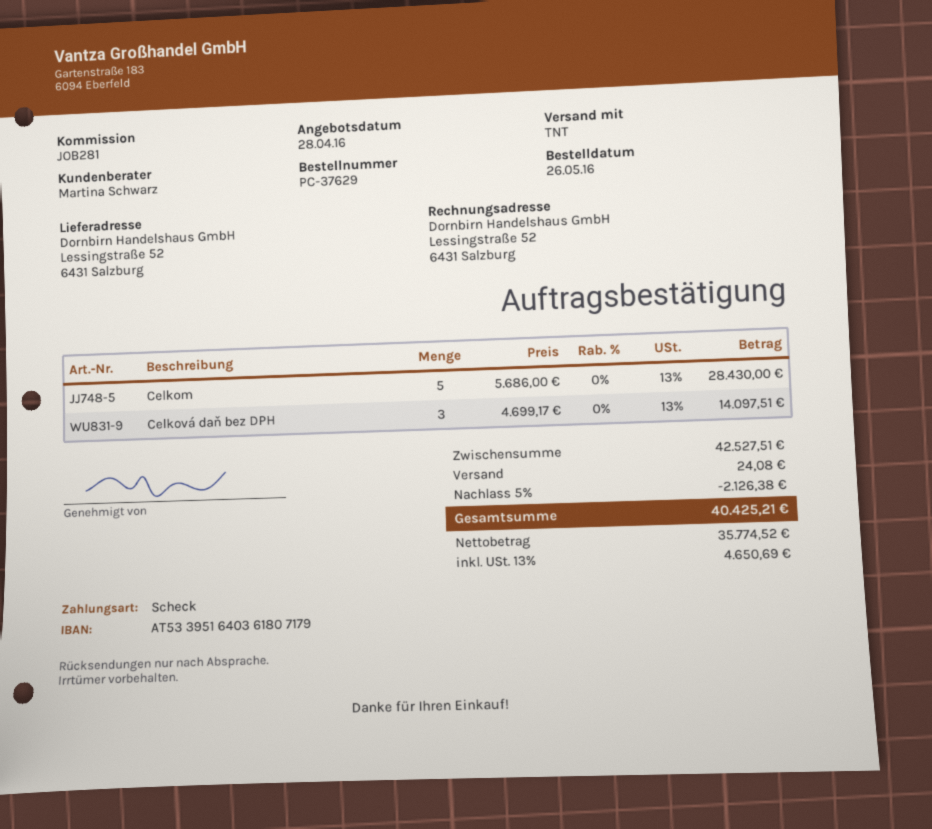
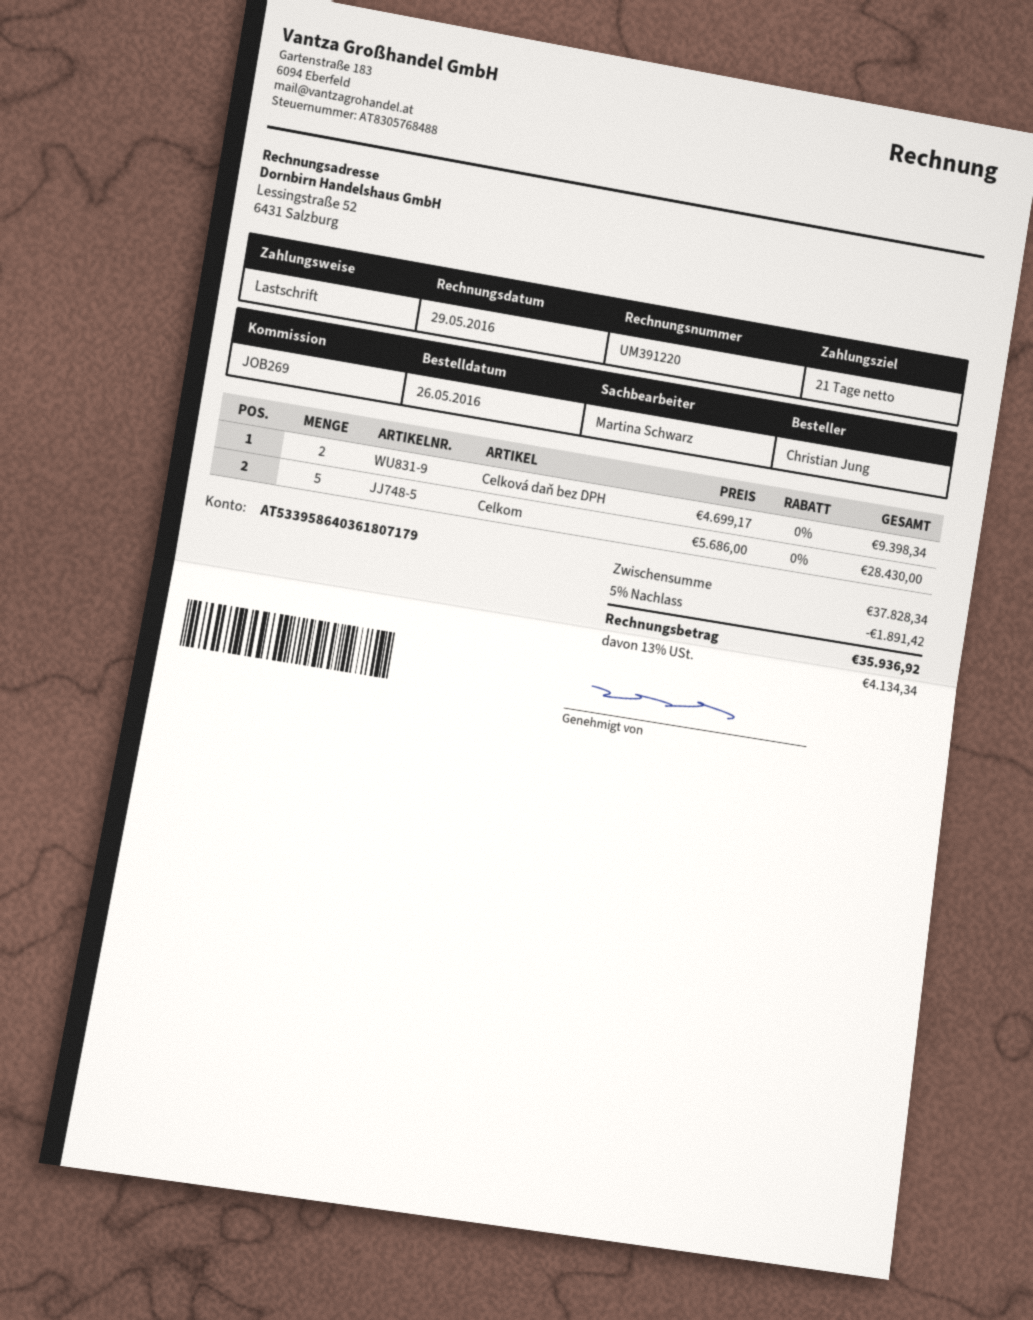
reference: JOB281 -> JOB269
payment method: cheque -> direct debit
bank account: AT533951640361807179 -> AT533958640361807179
Celková daň bez DPH: 3 x 4699.17 = 14097.51 -> 2 x 4699.17 = 9398.34
subtotal: 42527.51 -> 37828.34
discount: 5% = 2126.38 -> 5% = 1891.42
shipping: 24.08 -> none
tax: 13% = 4650.69 -> 13% = 4134.34
total: 40425.21 -> 35936.92

